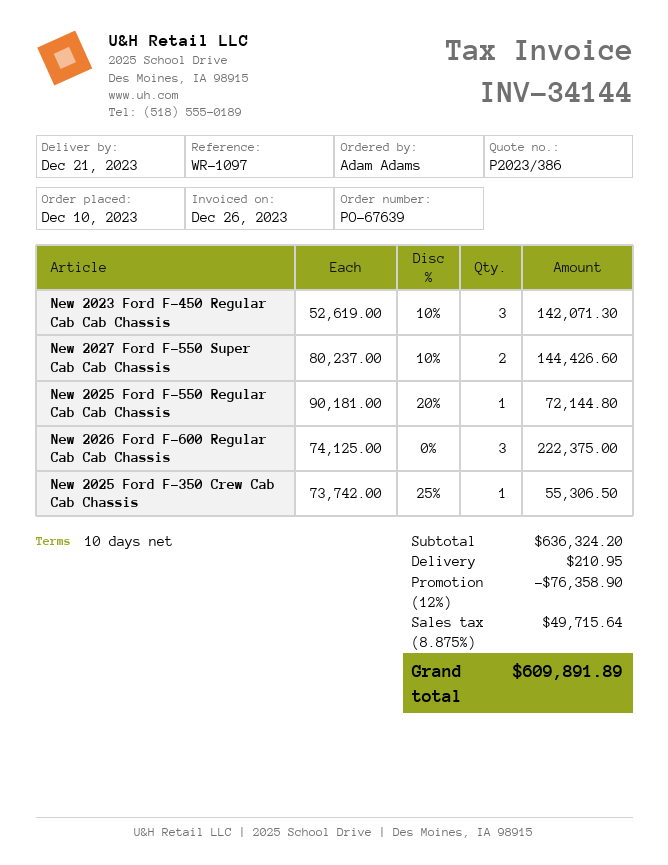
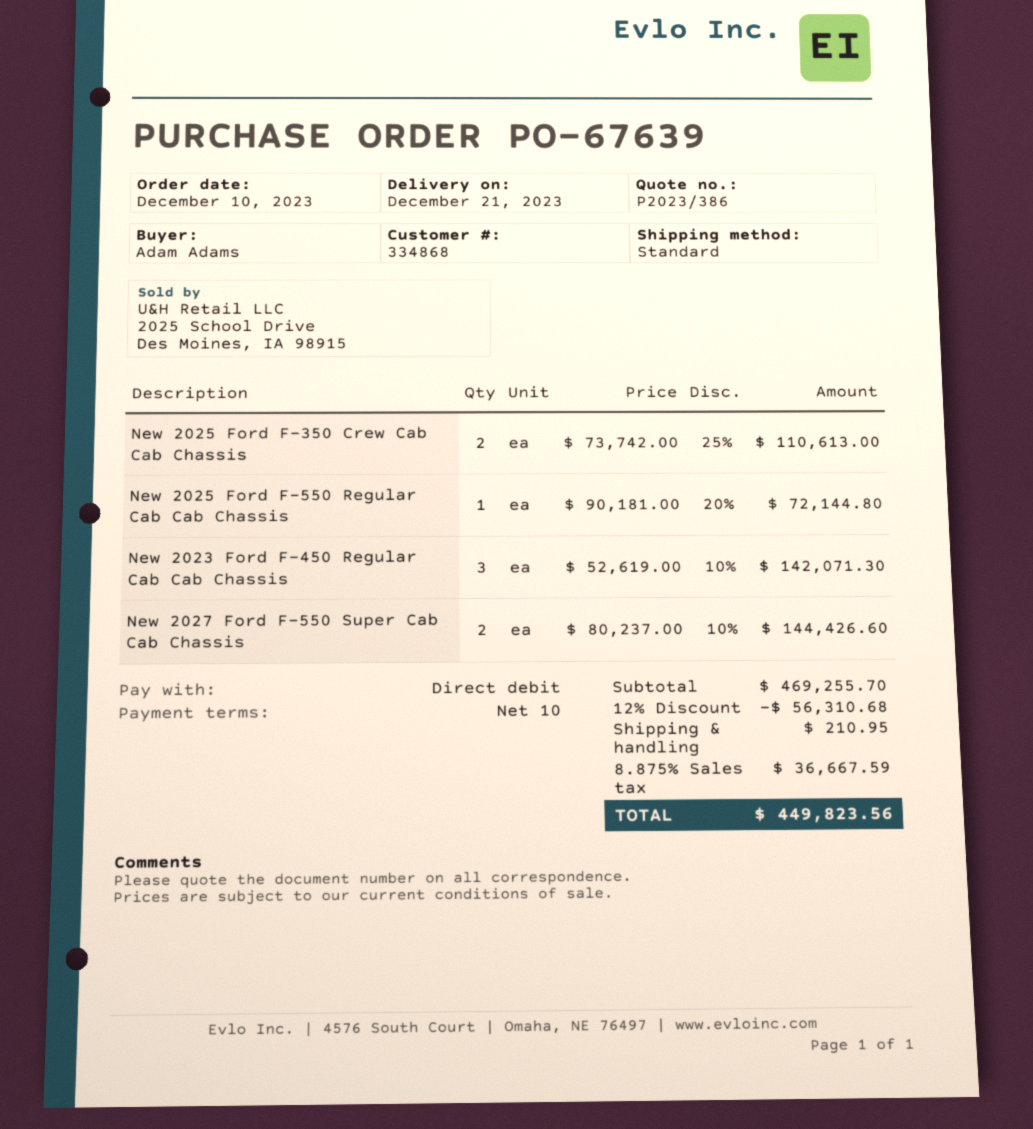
New 2026 Ford F-600 Regular Cab Cab Chassis: 3 x 74125.00 = 222375.00 -> none
New 2025 Ford F-350 Crew Cab Cab Chassis: 1 x 73742.00 - 25% = 55306.50 -> 2 x 73742.00 - 25% = 110613.00
subtotal: 636324.20 -> 469255.70
discount: 12% = 76358.90 -> 12% = 56310.68
tax: 8.875% = 49715.64 -> 8.875% = 36667.59
total: 609891.89 -> 449823.56

